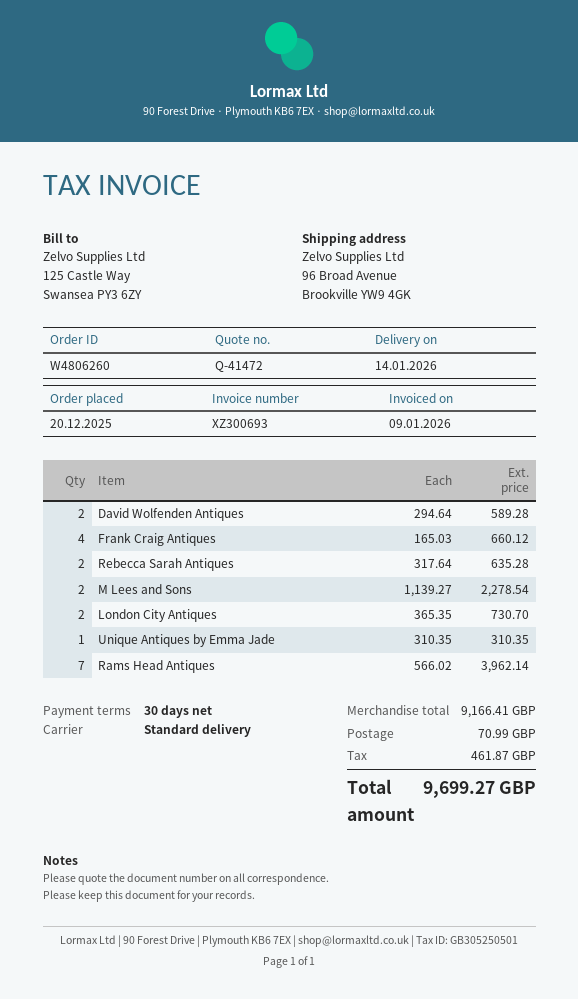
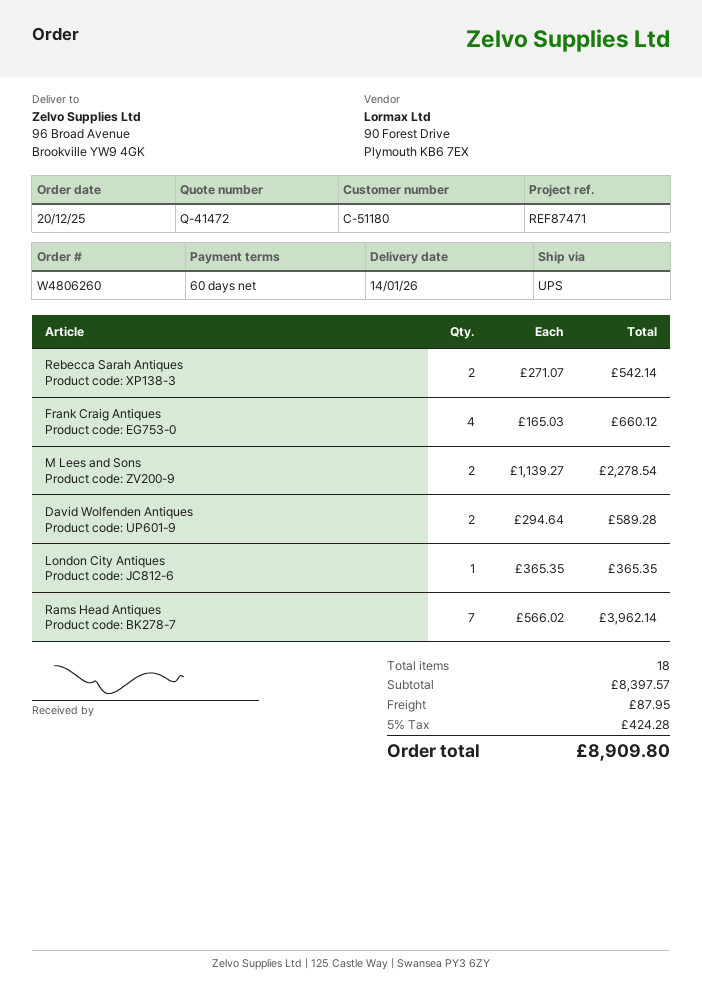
payment terms: 30 days -> 60 days
shipping method: standard -> UPS
Rebecca Sarah Antiques: 2 x 317.64 = 635.28 -> 2 x 271.07 = 542.14
London City Antiques: 2 x 365.35 = 730.70 -> 1 x 365.35 = 365.35
Unique Antiques by Emma Jade: 1 x 310.35 = 310.35 -> none
subtotal: 9166.41 -> 8397.57
shipping: 70.99 -> 87.95
tax: 461.87 -> 424.28
total: 9699.27 -> 8909.80

